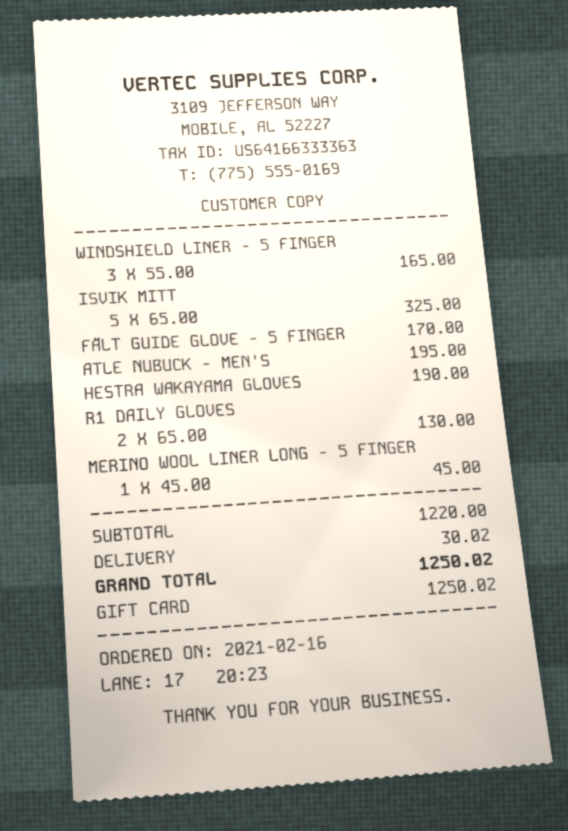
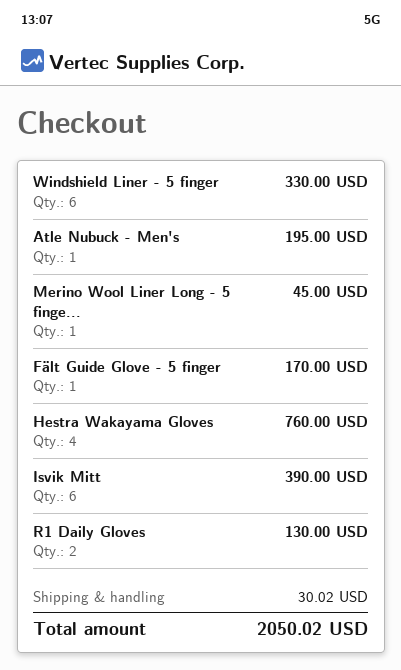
WINDSHIELD LINER - 5 FINGER: 3 for 165.00 -> 6 for 330.00
ISVIK MITT: 5 for 325.00 -> 6 for 390.00
HESTRA WAKAYAMA GLOVES: 1 for 190.00 -> 4 for 760.00
total: 1250.02 -> 2050.02

